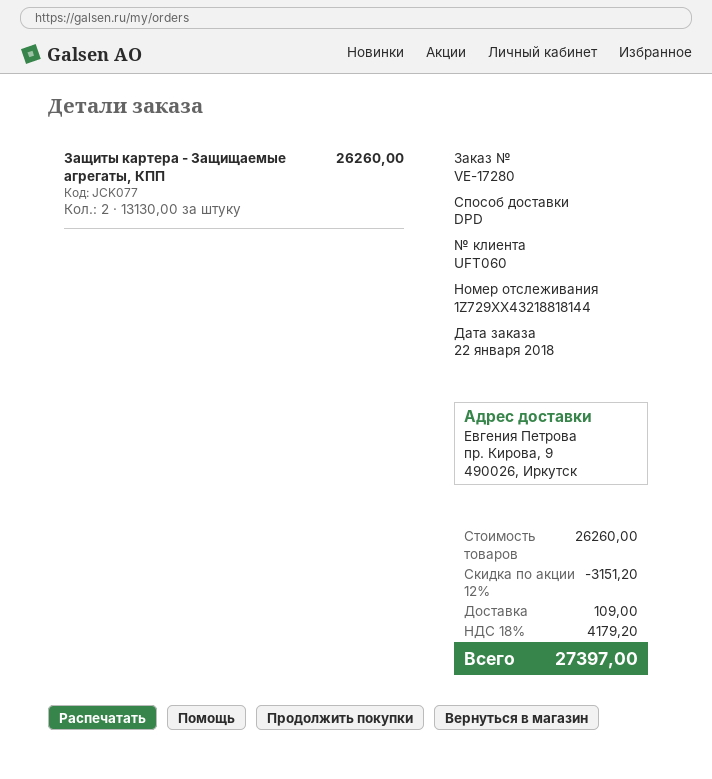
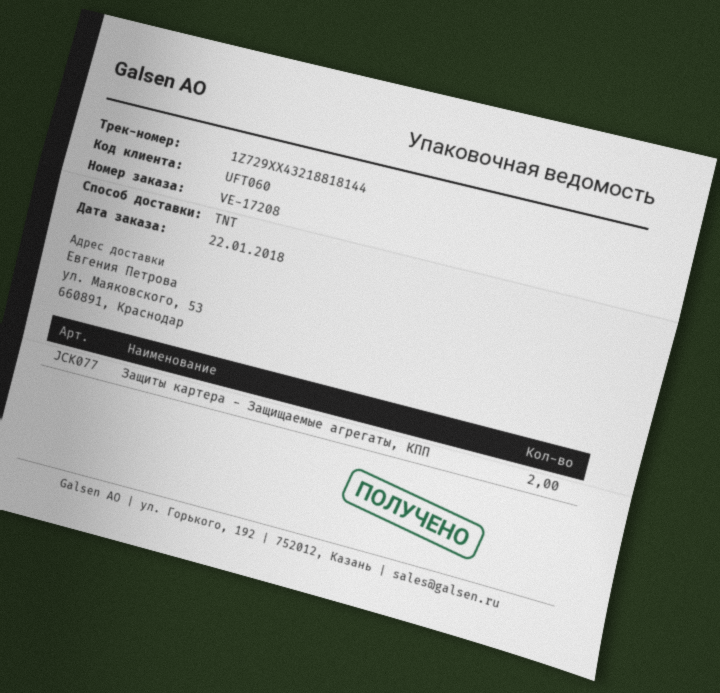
order number: VE-17280 -> VE-17208
shipping method: DPD -> TNT
ship to: пр. Кирова, 9, 490026, Иркутск -> ул. Маяковского, 53, 660891, Краснодар

